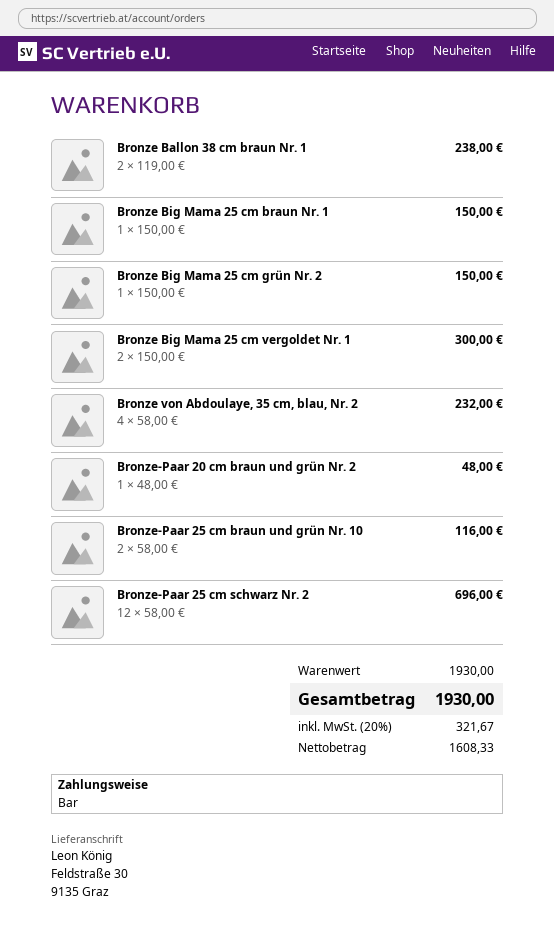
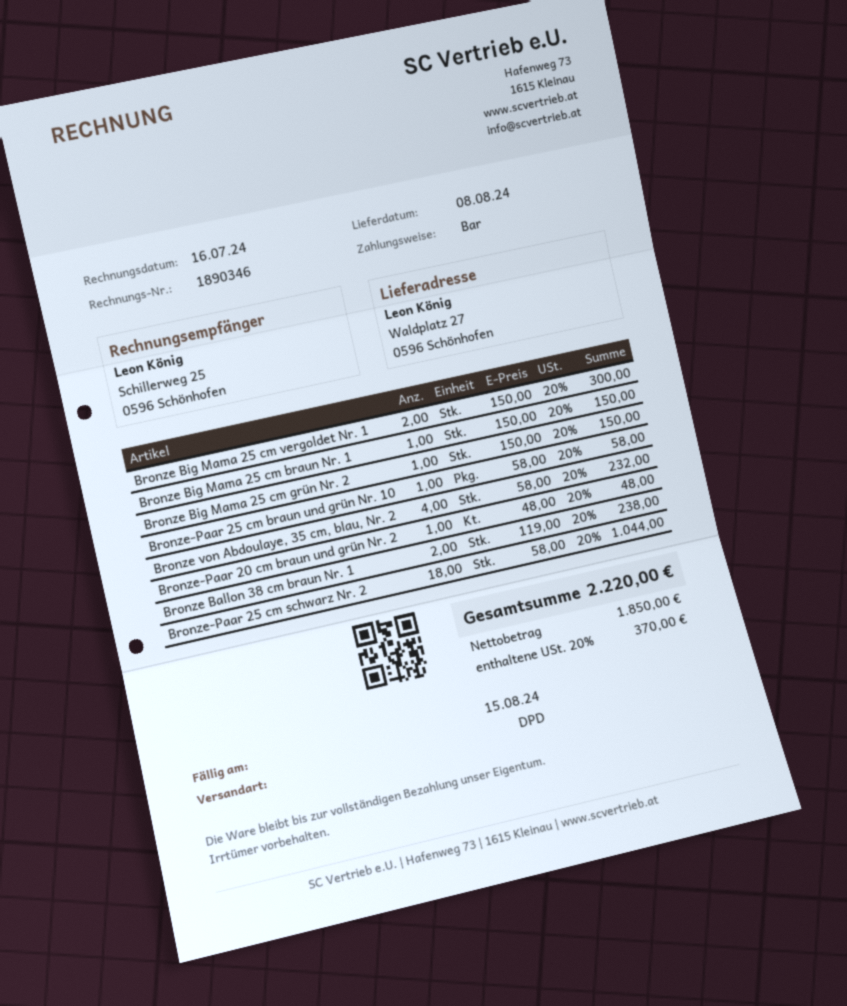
ship to: Feldstraße 30, 9135 Graz -> Waldplatz 27, 0596 Schönhofen
Bronze-Paar 25 cm braun und grün Nr. 10: 2 x 58.00 = 116.00 -> 1 x 58.00 = 58.00
Bronze-Paar 25 cm schwarz Nr. 2: 12 x 58.00 = 696.00 -> 18 x 58.00 = 1044.00
net: 1608.33 -> 1850.00
tax: 20% = 321.67 -> 20% = 370.00
total: 1930.00 -> 2220.00

